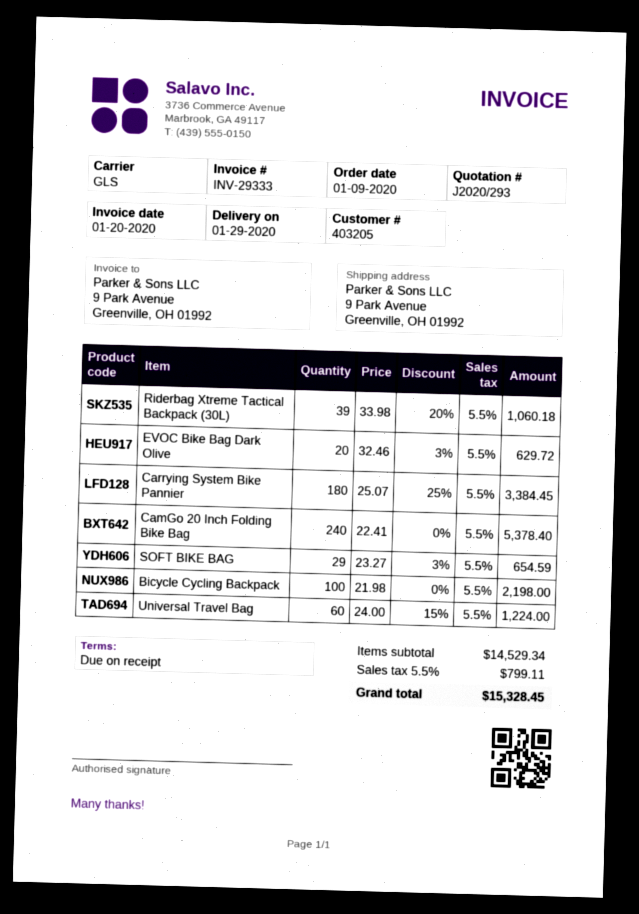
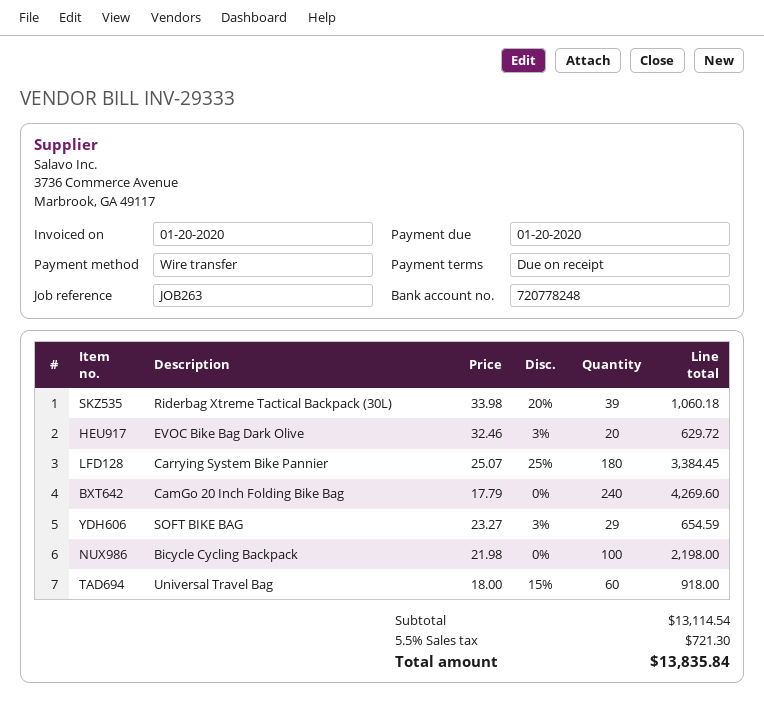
CamGo 20 Inch Folding Bike Bag: 240 x 22.41 = 5378.40 -> 240 x 17.79 = 4269.60
Universal Travel Bag: 60 x 24.00 - 15% = 1224.00 -> 60 x 18.00 - 15% = 918.00
subtotal: 14529.34 -> 13114.54
tax: 5.5% = 799.11 -> 5.5% = 721.30
total: 15328.45 -> 13835.84

